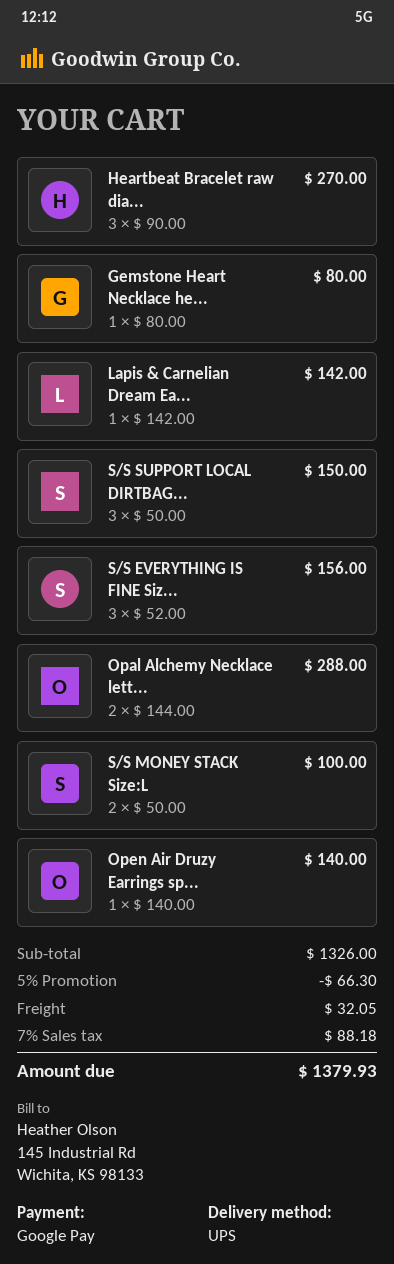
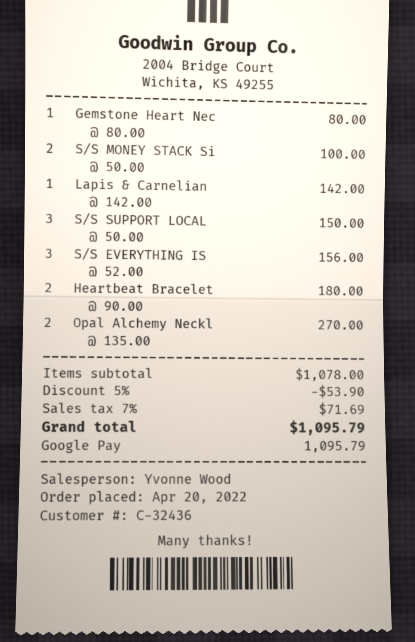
Heartbeat Bracelet raw dia...: 3 x 90.00 = 270.00 -> 2 x 90.00 = 180.00
Opal Alchemy Necklace lett...: 2 x 144.00 = 288.00 -> 2 x 135.00 = 270.00
Open Air Druzy Earrings sp...: 1 x 140.00 = 140.00 -> none
subtotal: 1326.00 -> 1078.00
discount: 5% = 66.30 -> 5% = 53.90
shipping: 32.05 -> none
tax: 7% = 88.18 -> 7% = 71.69
total: 1379.93 -> 1095.79

